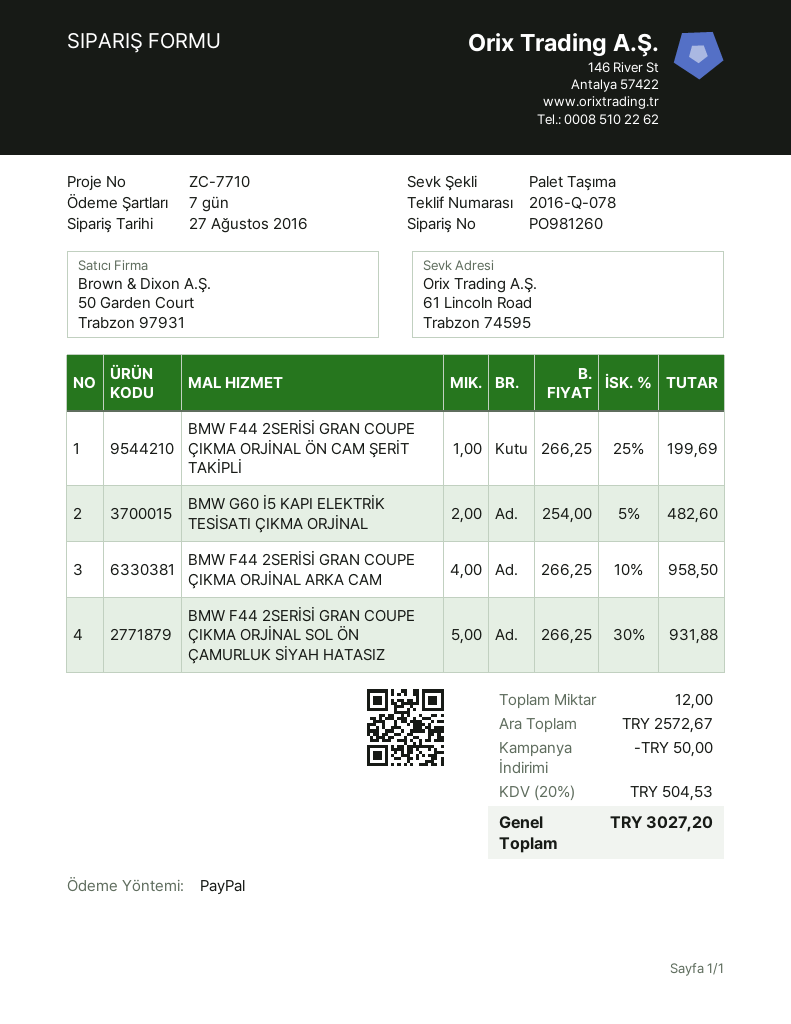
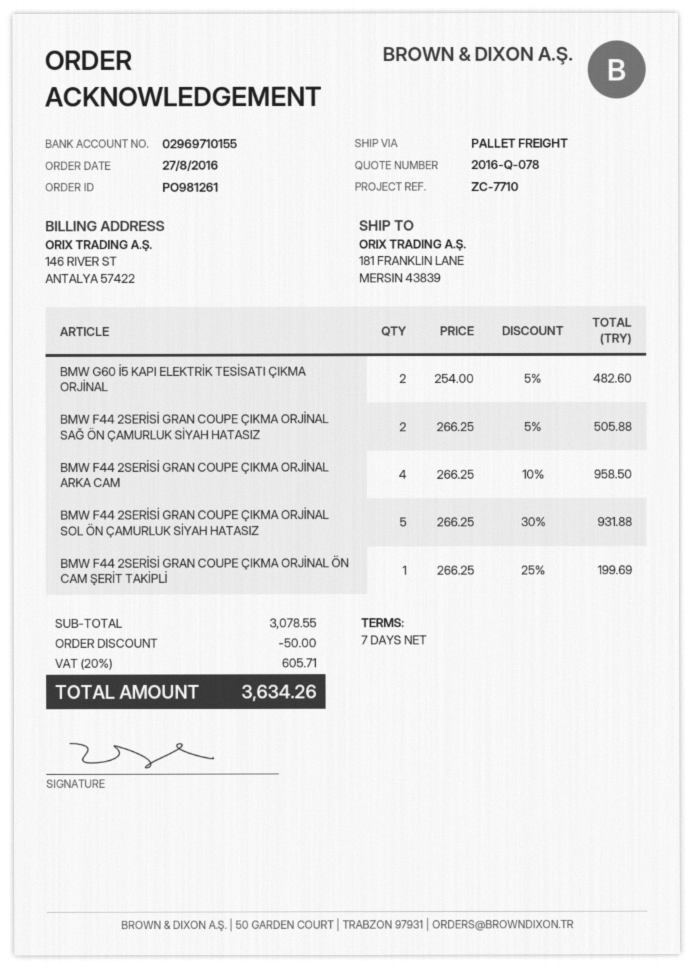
order number: PO981260 -> PO981261
ship to: 61 Lincoln Road, Trabzon 74595 -> 181 FRANKLIN LANE, MERSIN 43839
BMW F44 2SERİSİ GRAN COUPE ÇIKMA ORJİNAL SAĞ ÖN ÇAMURLUK SİYAH HATASIZ: none -> 2 x 266.25 - 5% = 505.88
subtotal: 2572.67 -> 3078.55
tax: 20% = 504.53 -> 20% = 605.71
total: 3027.20 -> 3634.26

